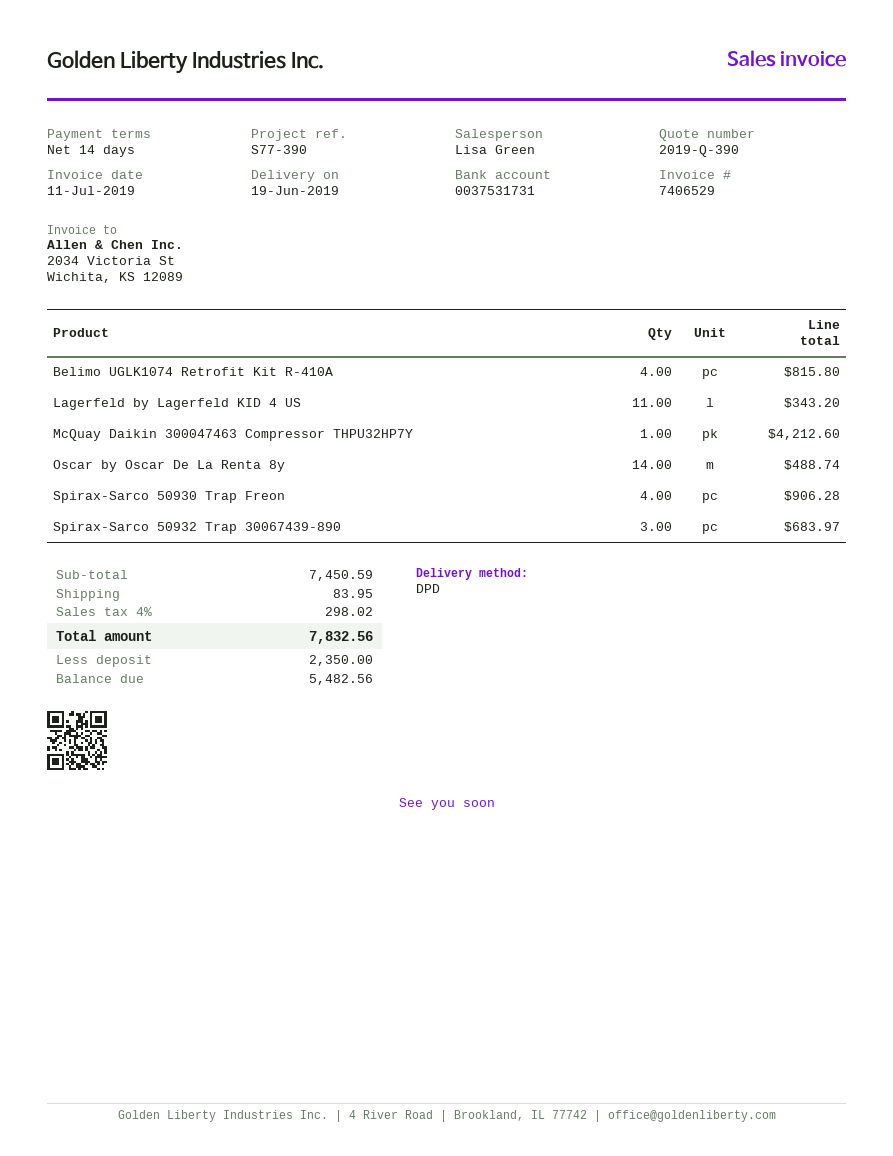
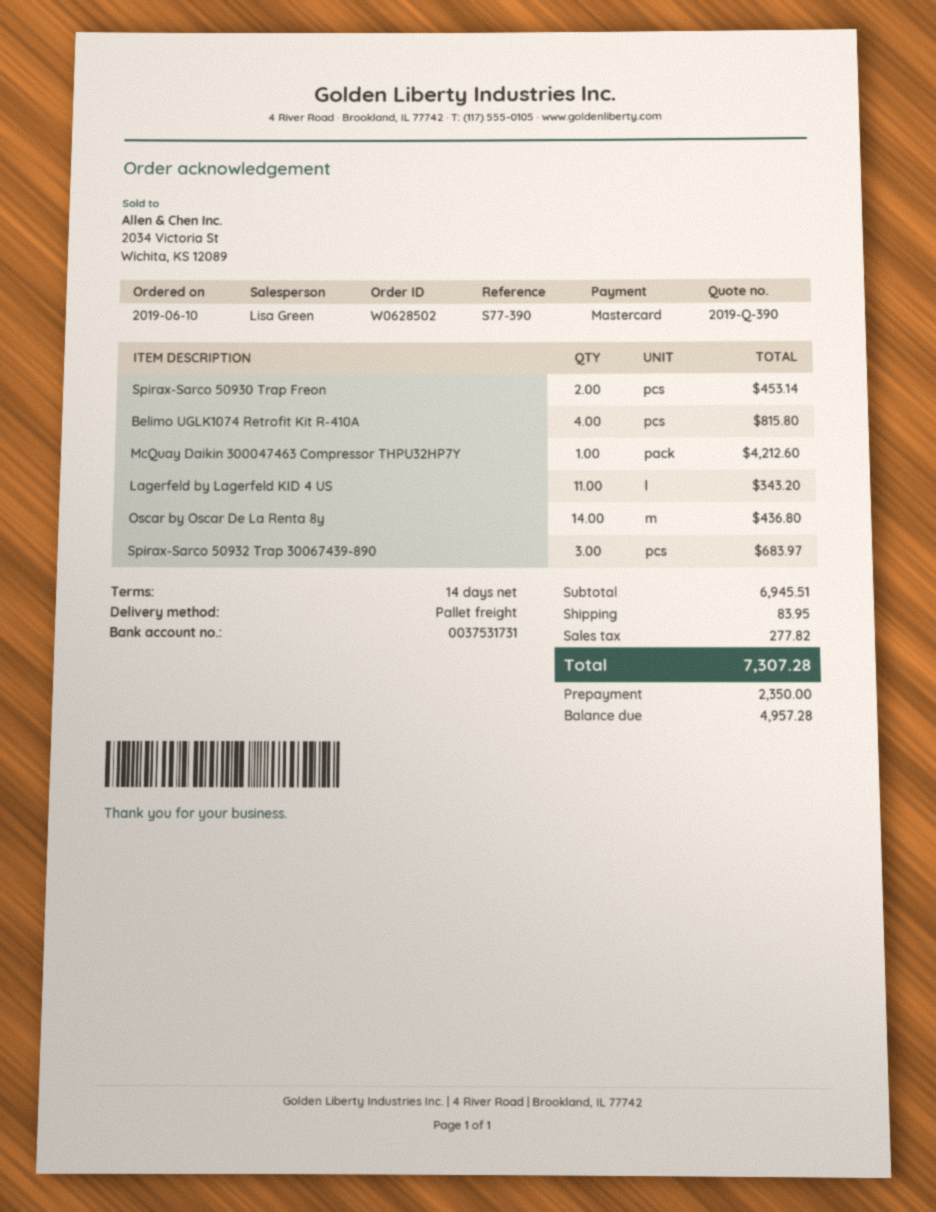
shipping method: DPD -> pallet freight
Oscar by Oscar De La Renta 8y: 14 for 488.74 -> 14 for 436.80
Spirax-Sarco 50930 Trap Freon: 4 for 906.28 -> 2 for 453.14
subtotal: 7450.59 -> 6945.51
tax: 298.02 -> 277.82
total: 7832.56 -> 7307.28
balance: 5482.56 -> 4957.28

